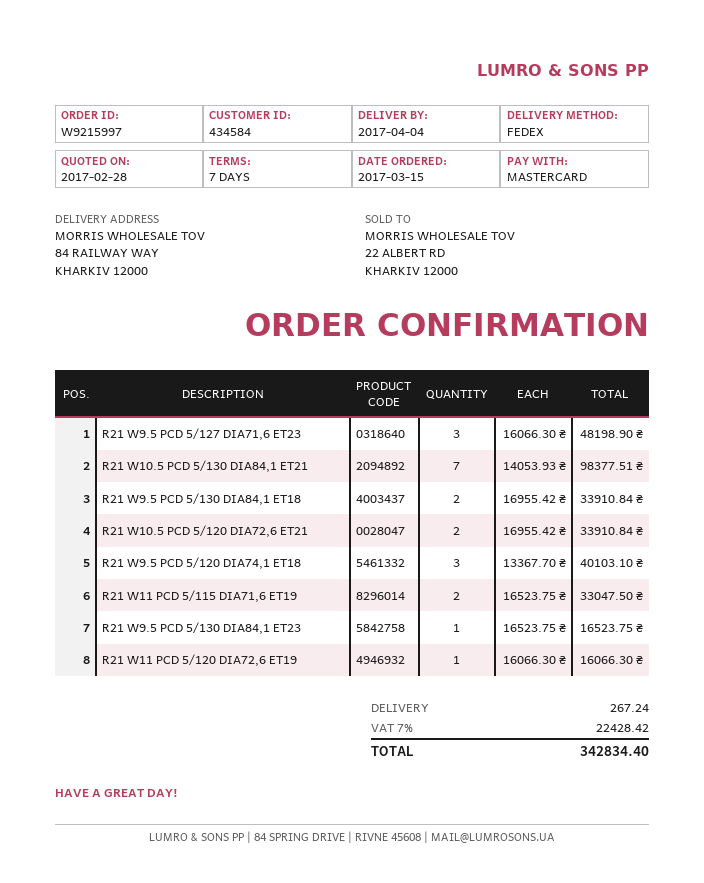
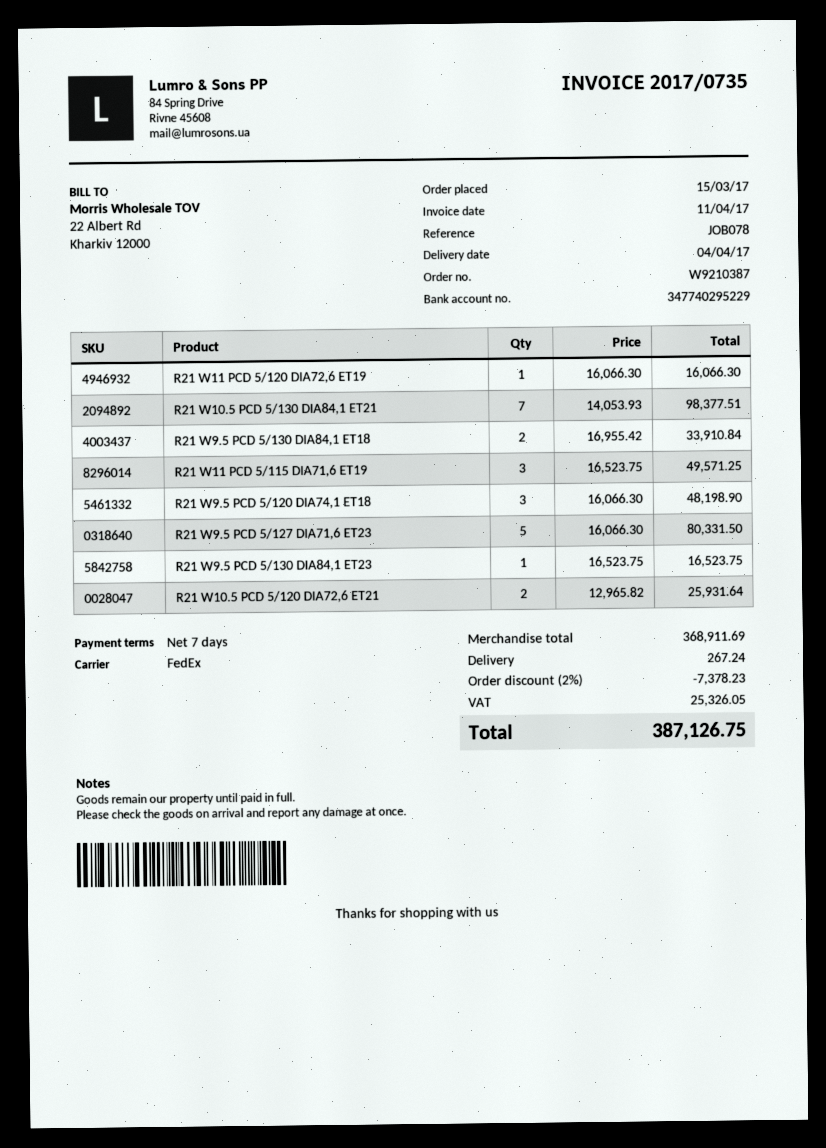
order number: W9215997 -> W9210387
R21 W9.5 PCD 5/127 DIA71,6 ET23: 3 x 16066.30 = 48198.90 -> 5 x 16066.30 = 80331.50
R21 W10.5 PCD 5/120 DIA72,6 ET21: 2 x 16955.42 = 33910.84 -> 2 x 12965.82 = 25931.64
R21 W9.5 PCD 5/120 DIA74,1 ET18: 3 x 13367.70 = 40103.10 -> 3 x 16066.30 = 48198.90
R21 W11 PCD 5/115 DIA71,6 ET19: 2 x 16523.75 = 33047.50 -> 3 x 16523.75 = 49571.25
discount: none -> 2% = 7378.23
tax: 22428.42 -> 25326.05
total: 342834.40 -> 387126.75

